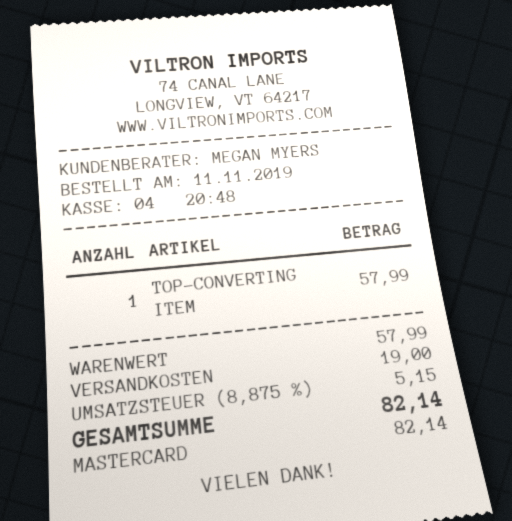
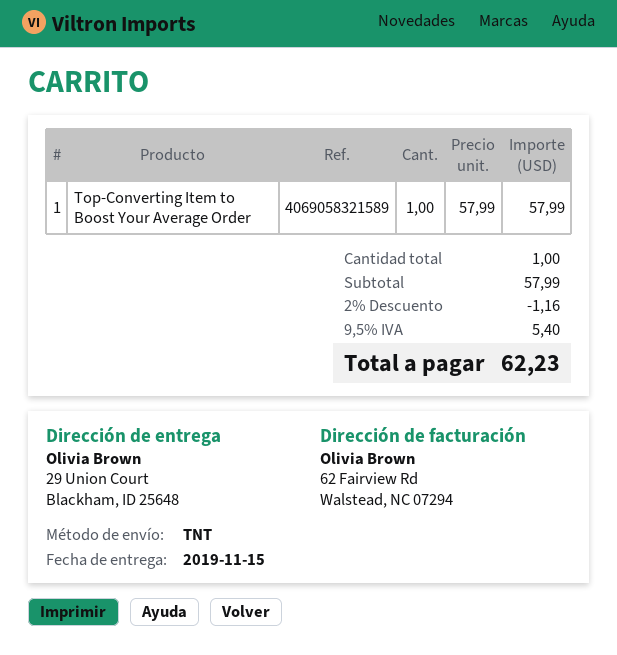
discount: none -> 2% = 1.16
shipping: 19.00 -> none
tax: 8.875% = 5.15 -> 9.5% = 5.40
total: 82.14 -> 62.23

